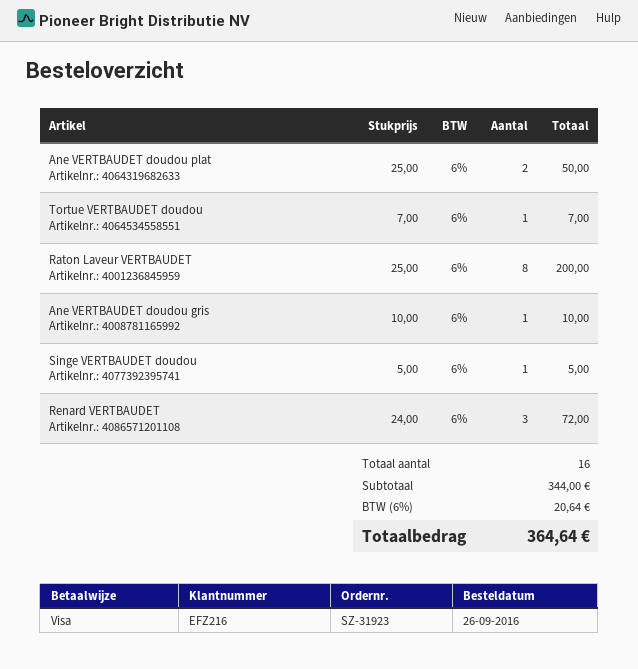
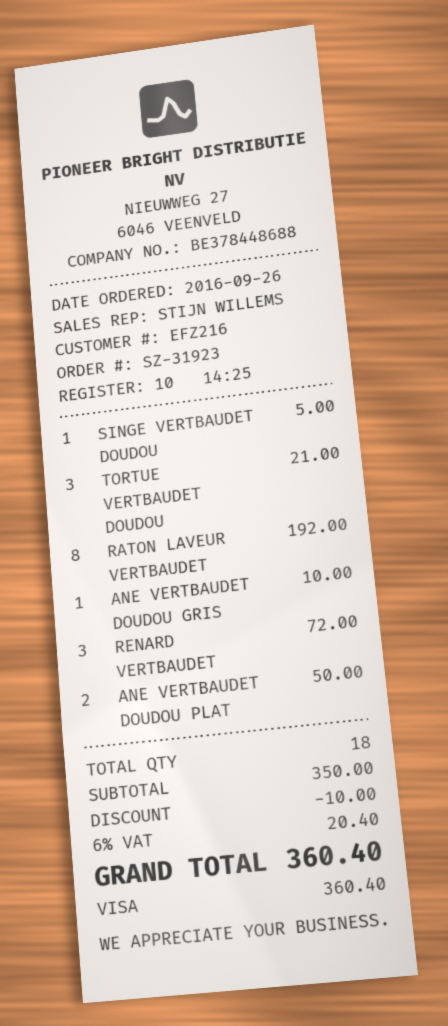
Tortue VERTBAUDET doudou: 1 for 7.00 -> 3 for 21.00
Raton Laveur VERTBAUDET: 8 for 200.00 -> 8 for 192.00
total quantity: 16 -> 18
subtotal: 344.00 -> 350.00
discount: none -> 10.00
tax: 6% = 20.64 -> 6% = 20.40
total: 364.64 -> 360.40

